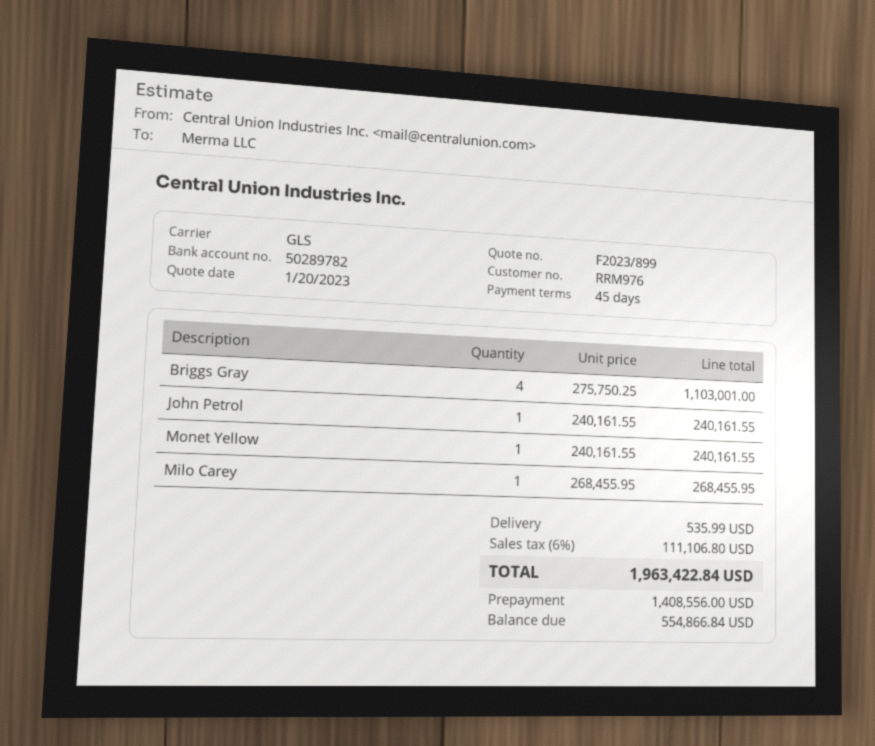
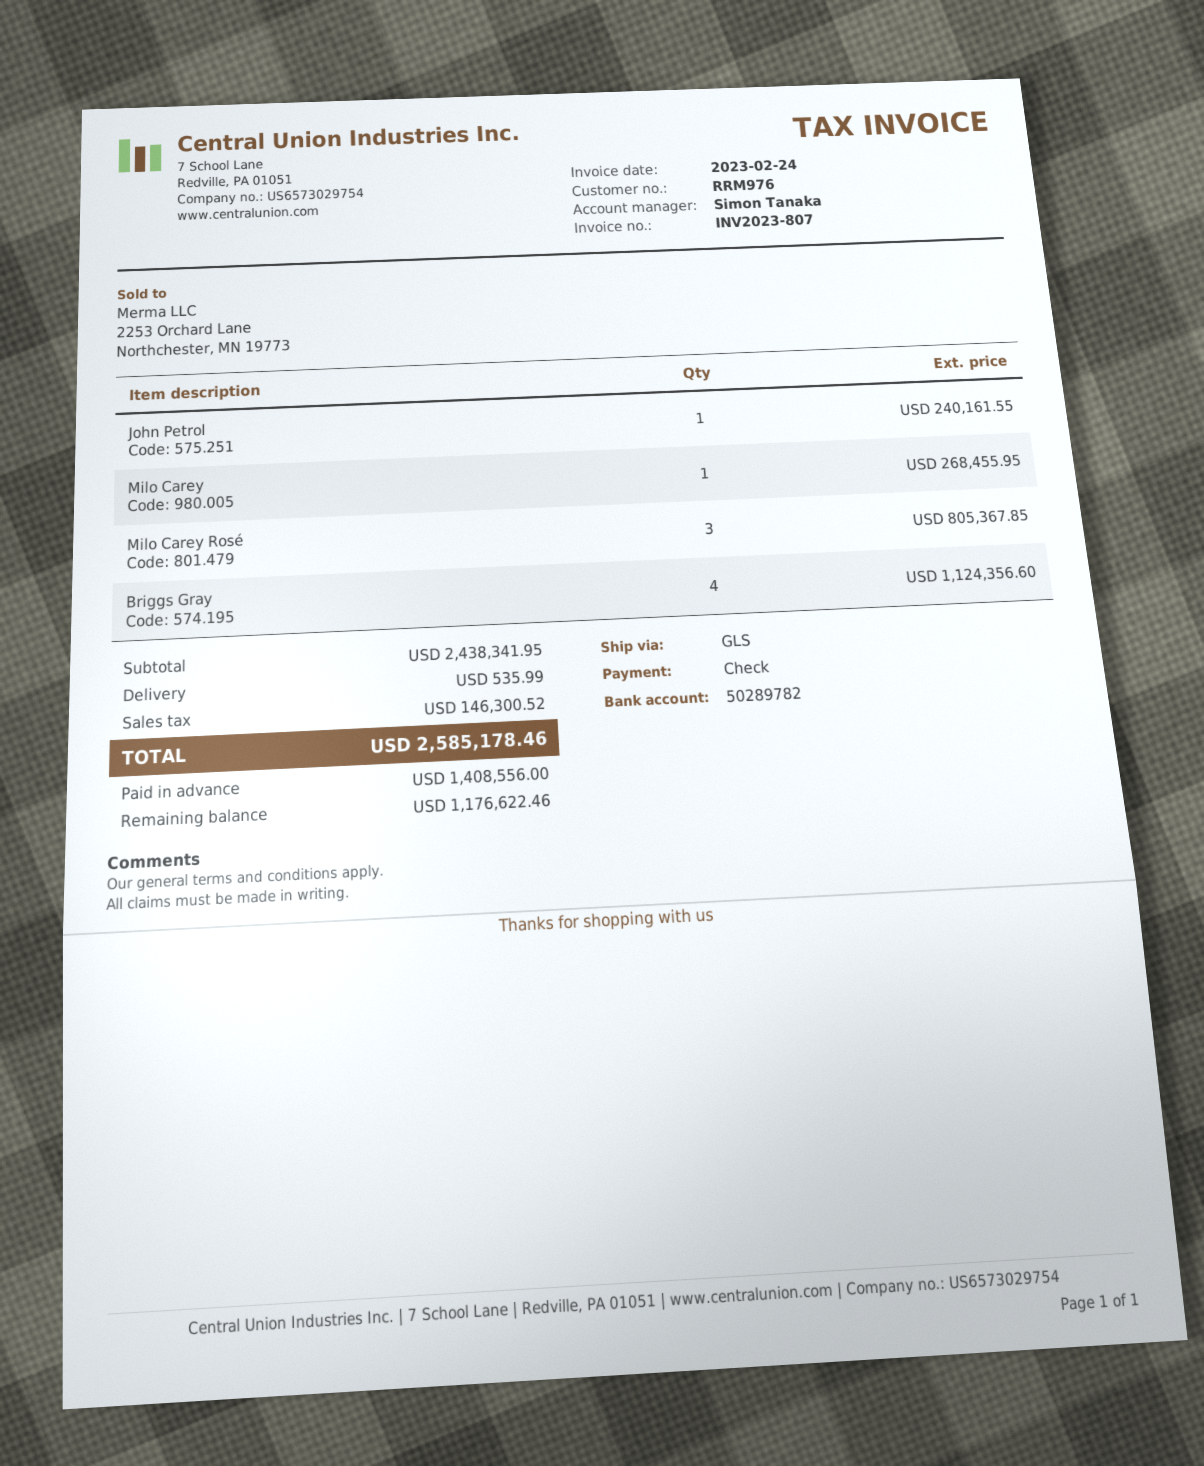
Briggs Gray: 4 for 1103001.00 -> 4 for 1124356.60
Monet Yellow: 1 for 240161.55 -> none
Milo Carey Rosé: none -> 3 for 805367.85
tax: 111106.80 -> 146300.52
total: 1963422.84 -> 2585178.46
balance: 554866.84 -> 1176622.46

